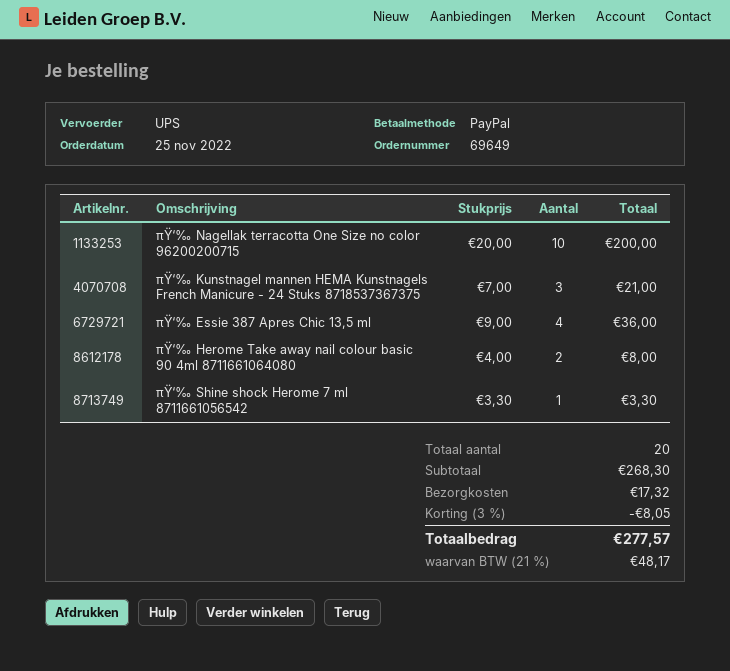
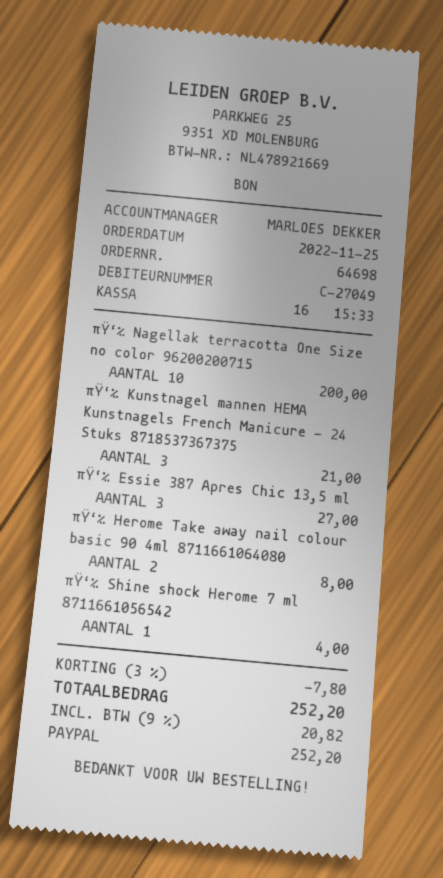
order number: 69649 -> 64698
πŸ‘‰ Essie 387 Apres Chic 13,5 ml: 4 for 36.00 -> 3 for 27.00
πŸ‘‰ Shine shock Herome 7 ml 8711661056542: 1 for 3.30 -> 1 for 4.00
discount: 3% = 8.05 -> 3% = 7.80
shipping: 17.32 -> none
tax: 21% = 48.17 -> 9% = 20.82
total: 277.57 -> 252.20

